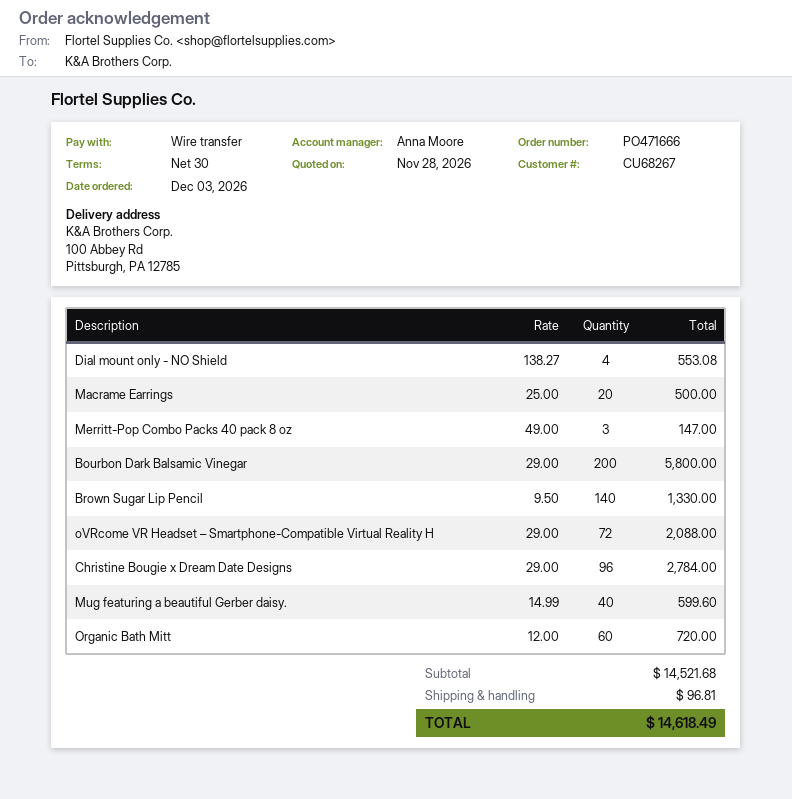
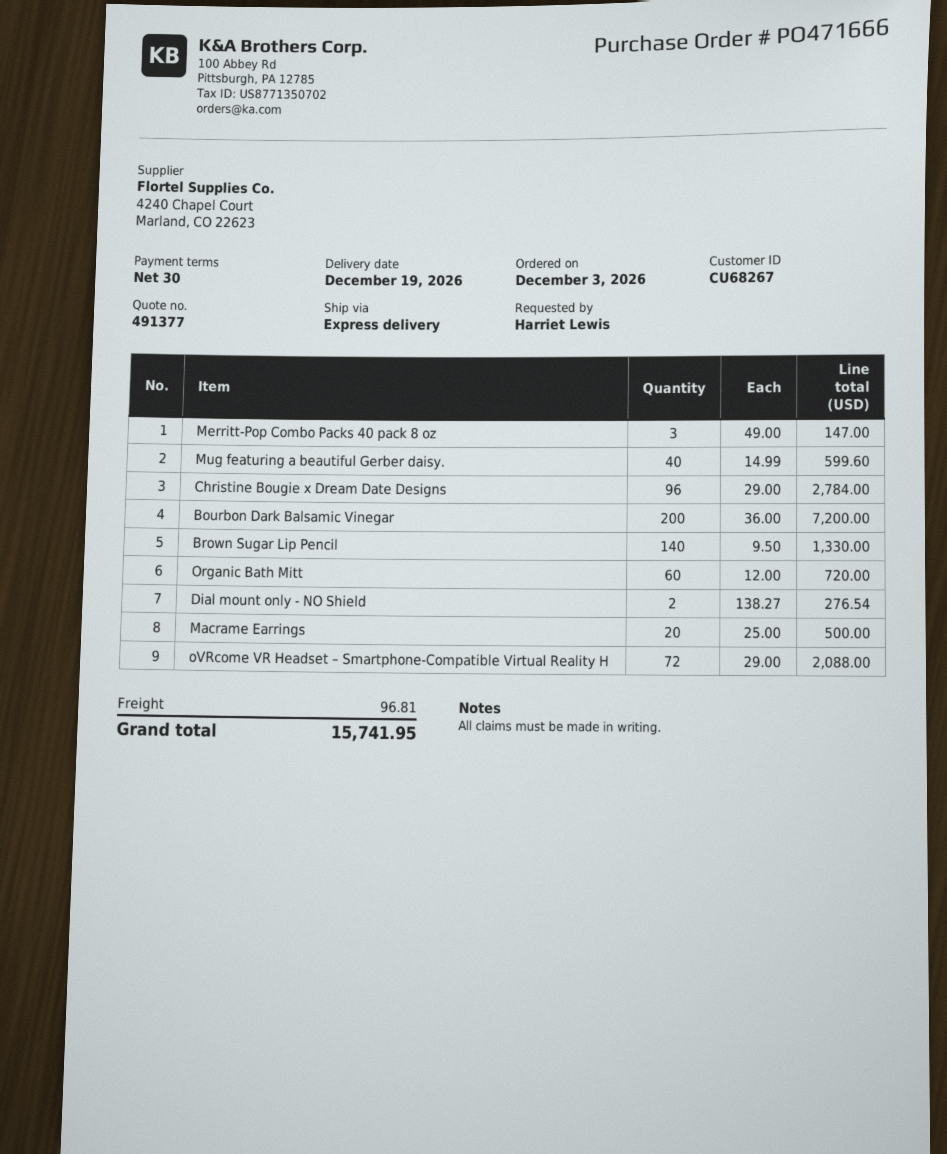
Dial mount only - NO Shield: 4 x 138.27 = 553.08 -> 2 x 138.27 = 276.54
Bourbon Dark Balsamic Vinegar: 200 x 29.00 = 5800.00 -> 200 x 36.00 = 7200.00
total: 14618.49 -> 15741.95

